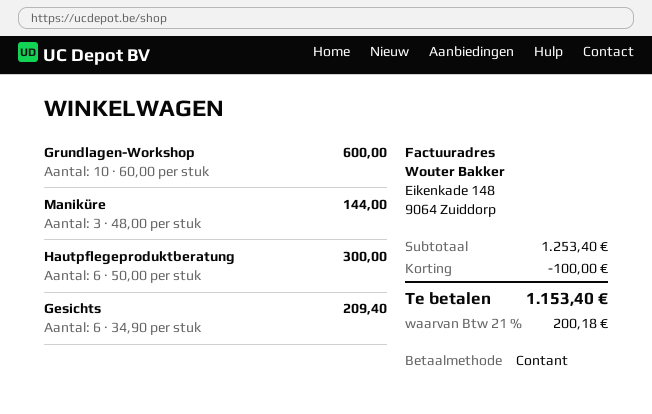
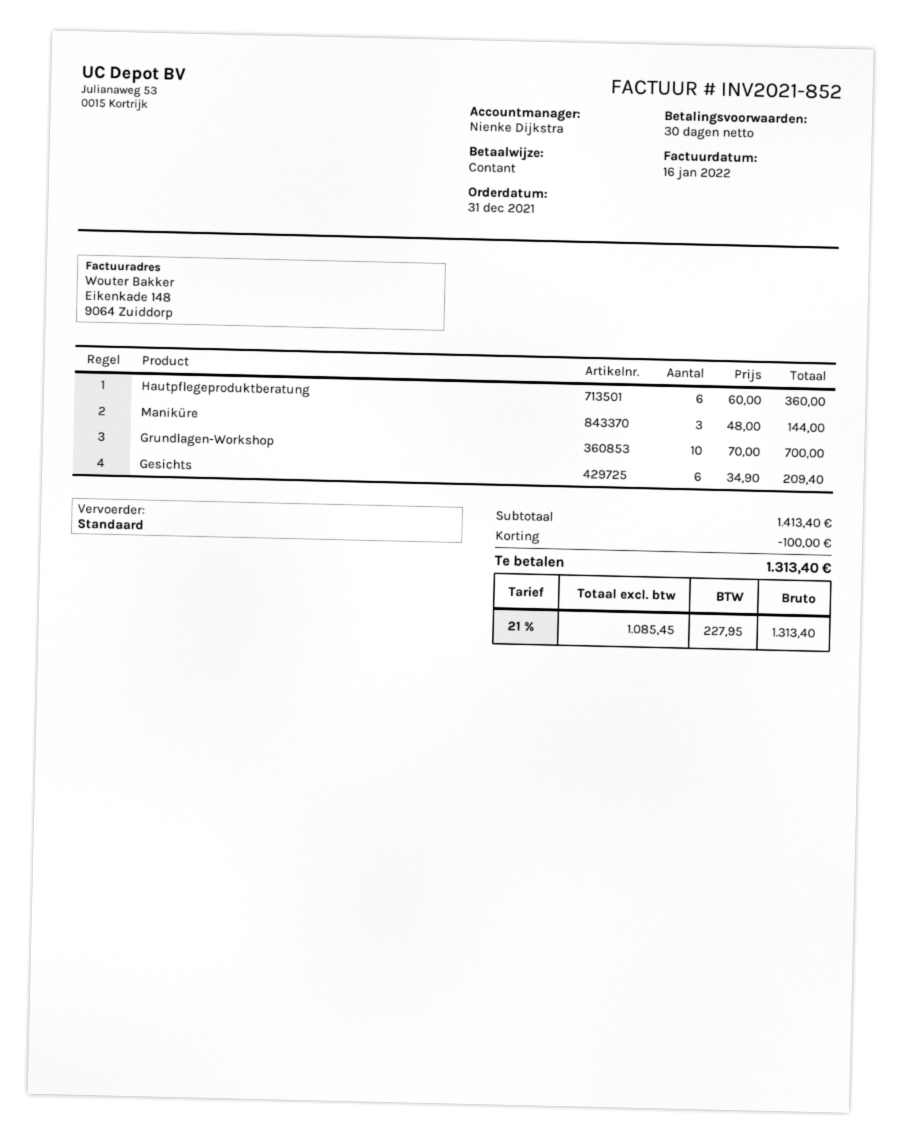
Grundlagen-Workshop: 10 x 60.00 = 600.00 -> 10 x 70.00 = 700.00
Hautpflegeproduktberatung: 6 x 50.00 = 300.00 -> 6 x 60.00 = 360.00
subtotal: 1253.40 -> 1413.40
tax: 21% = 200.18 -> 21% = 227.95
total: 1153.40 -> 1313.40

